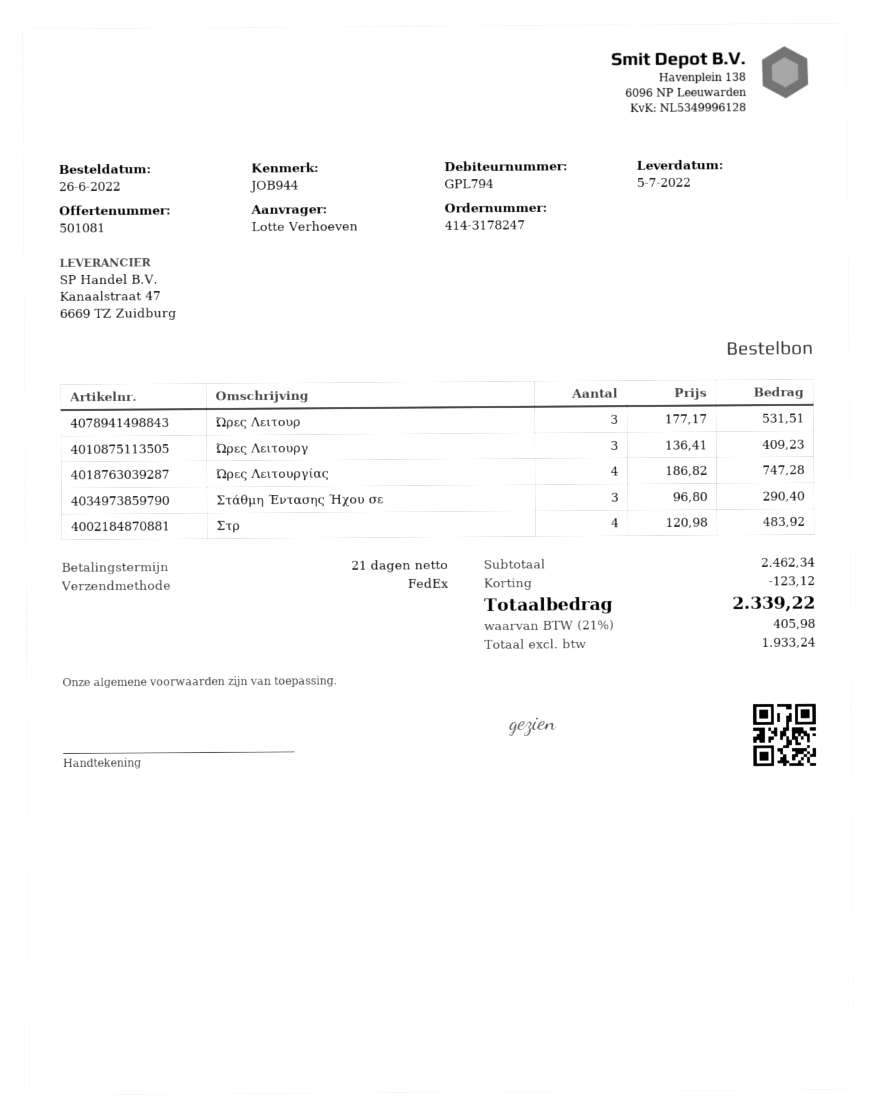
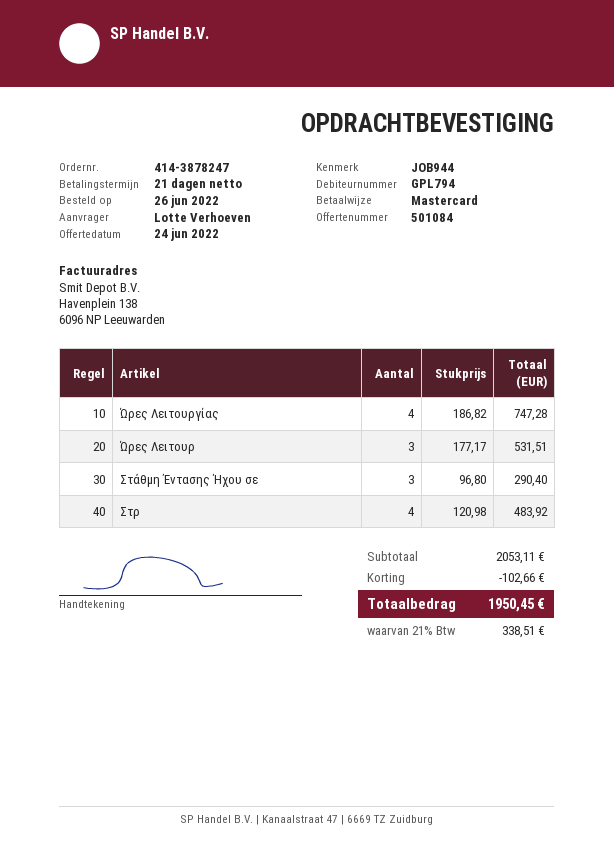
quote number: 501081 -> 501084
order number: 414-3178247 -> 414-3878247
Ώρες Λειτουργ: 3 x 136.41 = 409.23 -> none
subtotal: 2462.34 -> 2053.11
discount: 123.12 -> 102.66
tax: 21% = 405.98 -> 21% = 338.51
total: 2339.22 -> 1950.45

